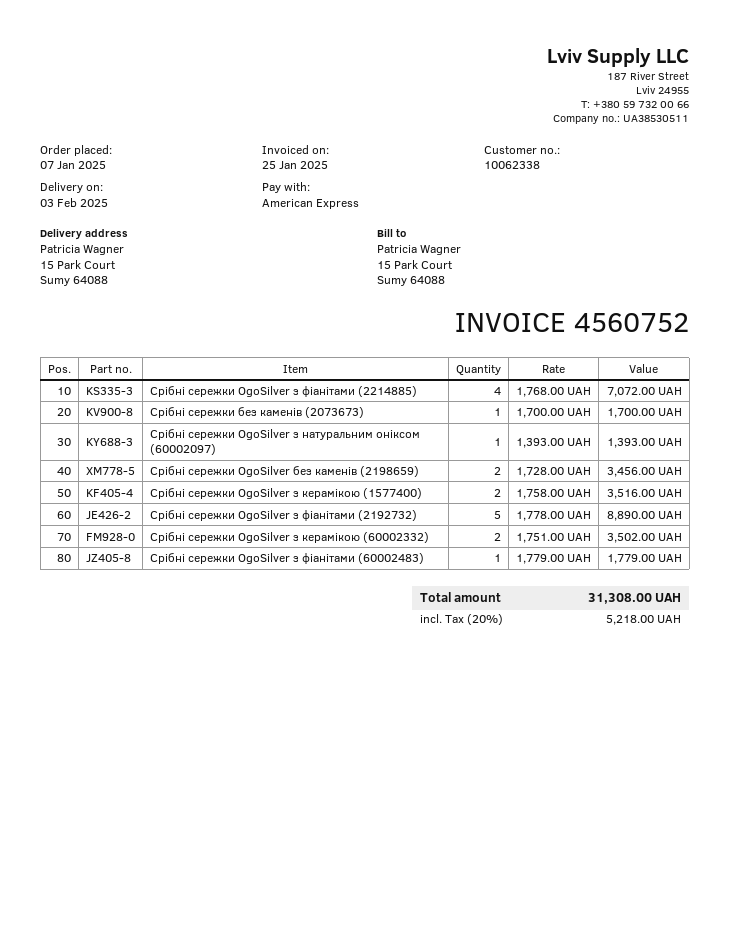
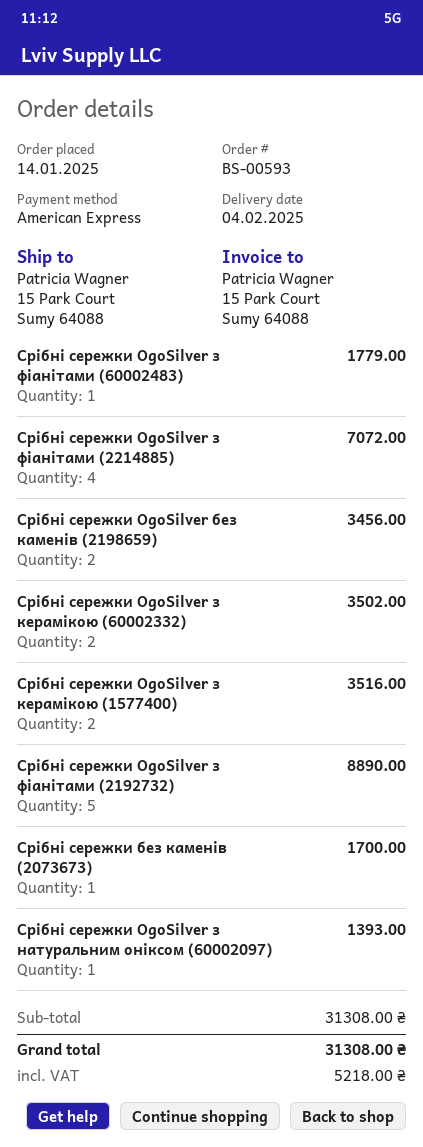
order date: 2025-01-07 -> 2025-01-14
delivery date: 2025-02-03 -> 2025-02-04

